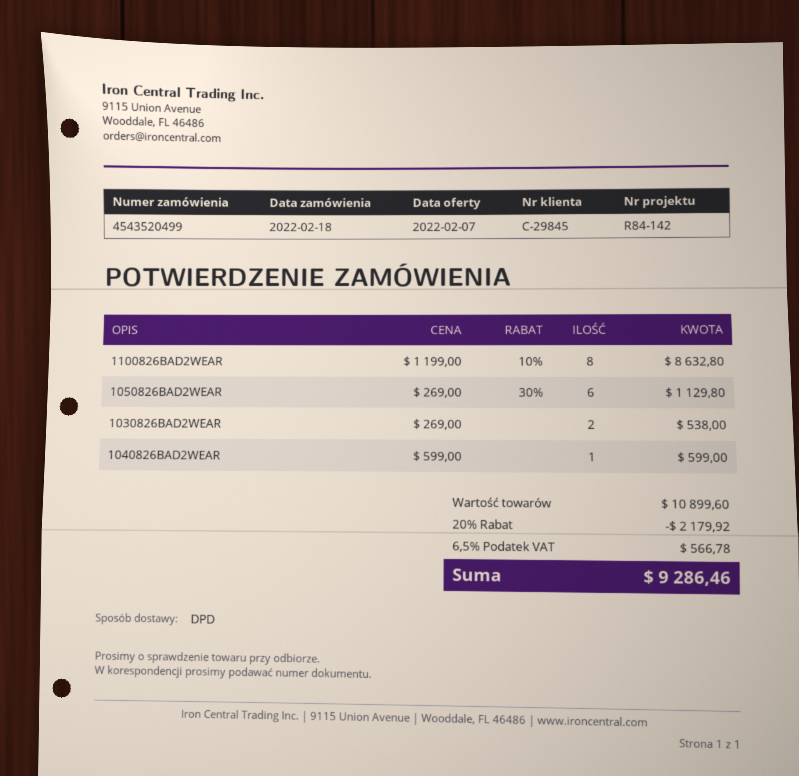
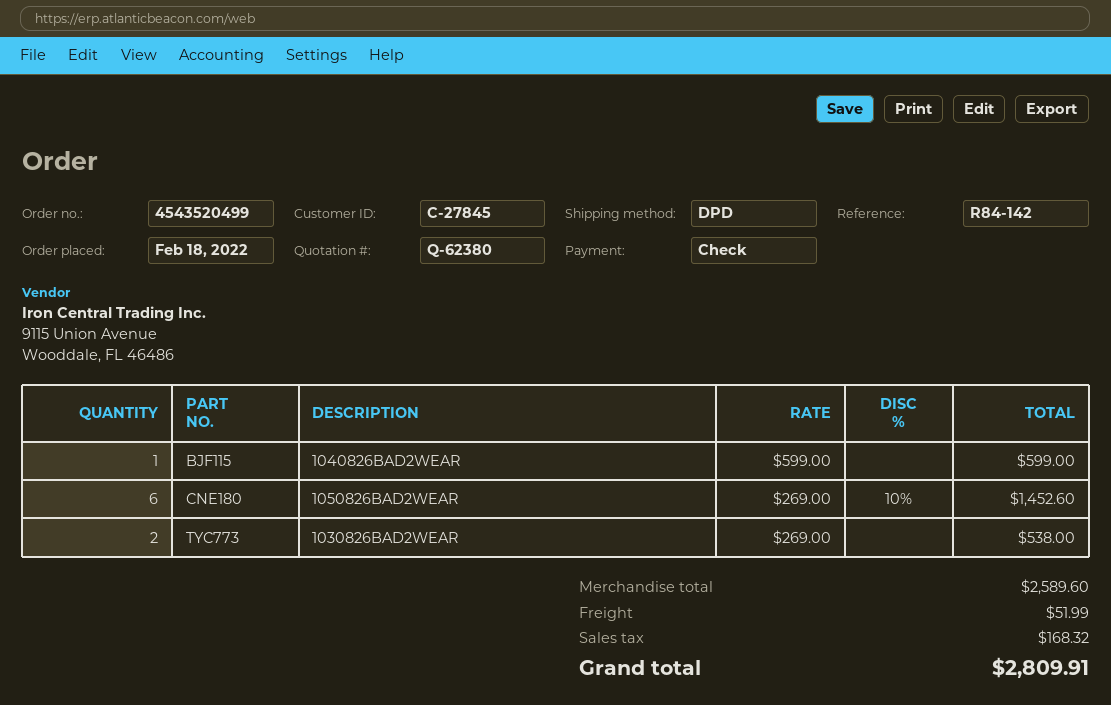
customer number: C-29845 -> C-27845
1100826BAD2WEAR: 8 x 1199.00 - 10% = 8632.80 -> none
1050826BAD2WEAR: 6 x 269.00 - 30% = 1129.80 -> 6 x 269.00 - 10% = 1452.60
subtotal: 10899.60 -> 2589.60
discount: 20% = 2179.92 -> none
shipping: none -> 51.99
tax: 566.78 -> 168.32
total: 9286.46 -> 2809.91

